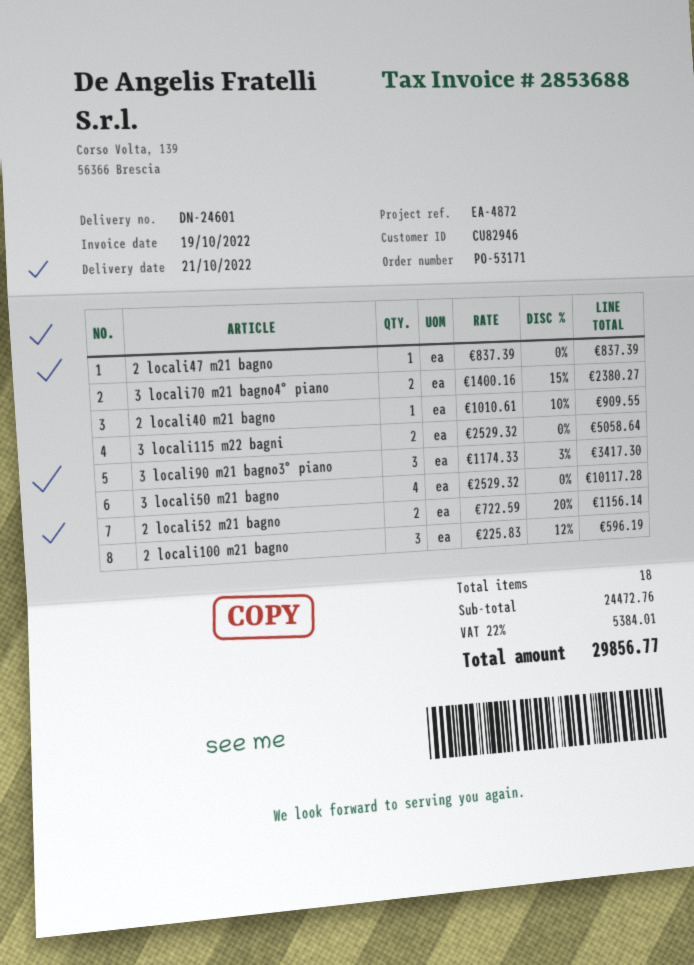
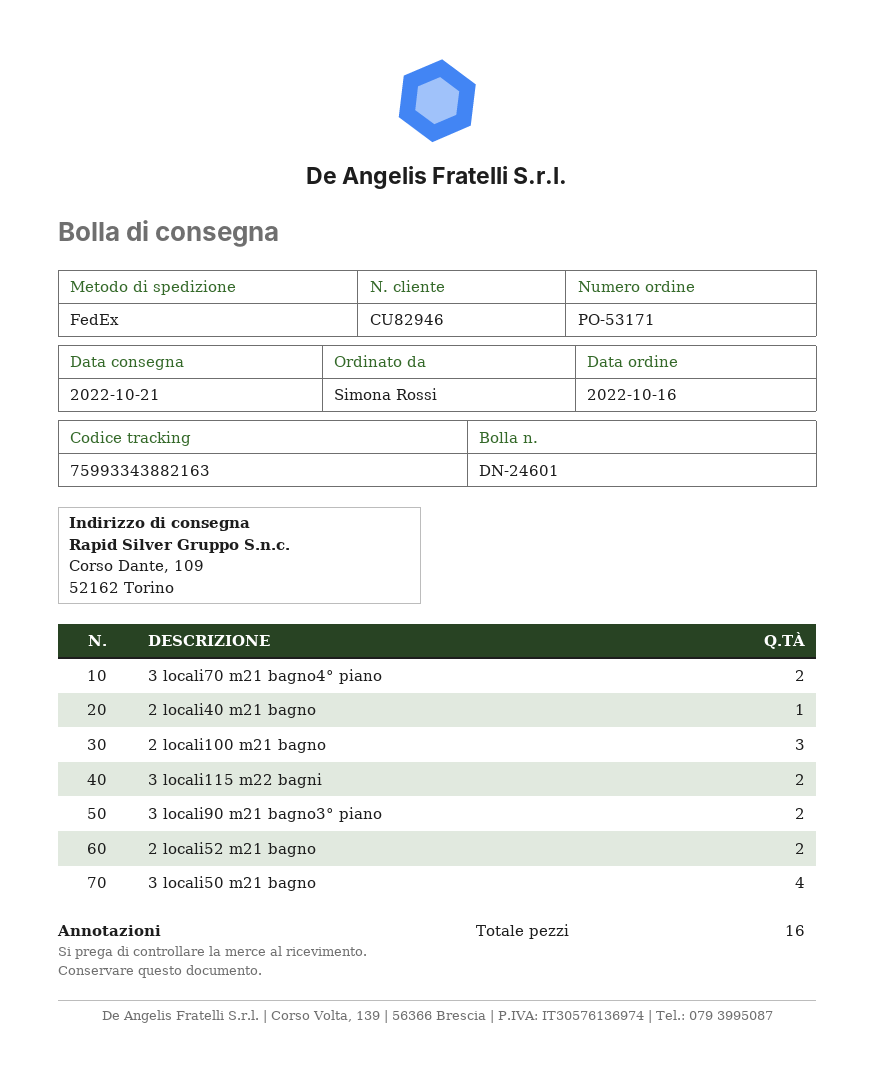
2 locali47 m21 bagno: 1 -> none
3 locali90 m21 bagno3° piano: 3 -> 2
total quantity: 18 -> 16

